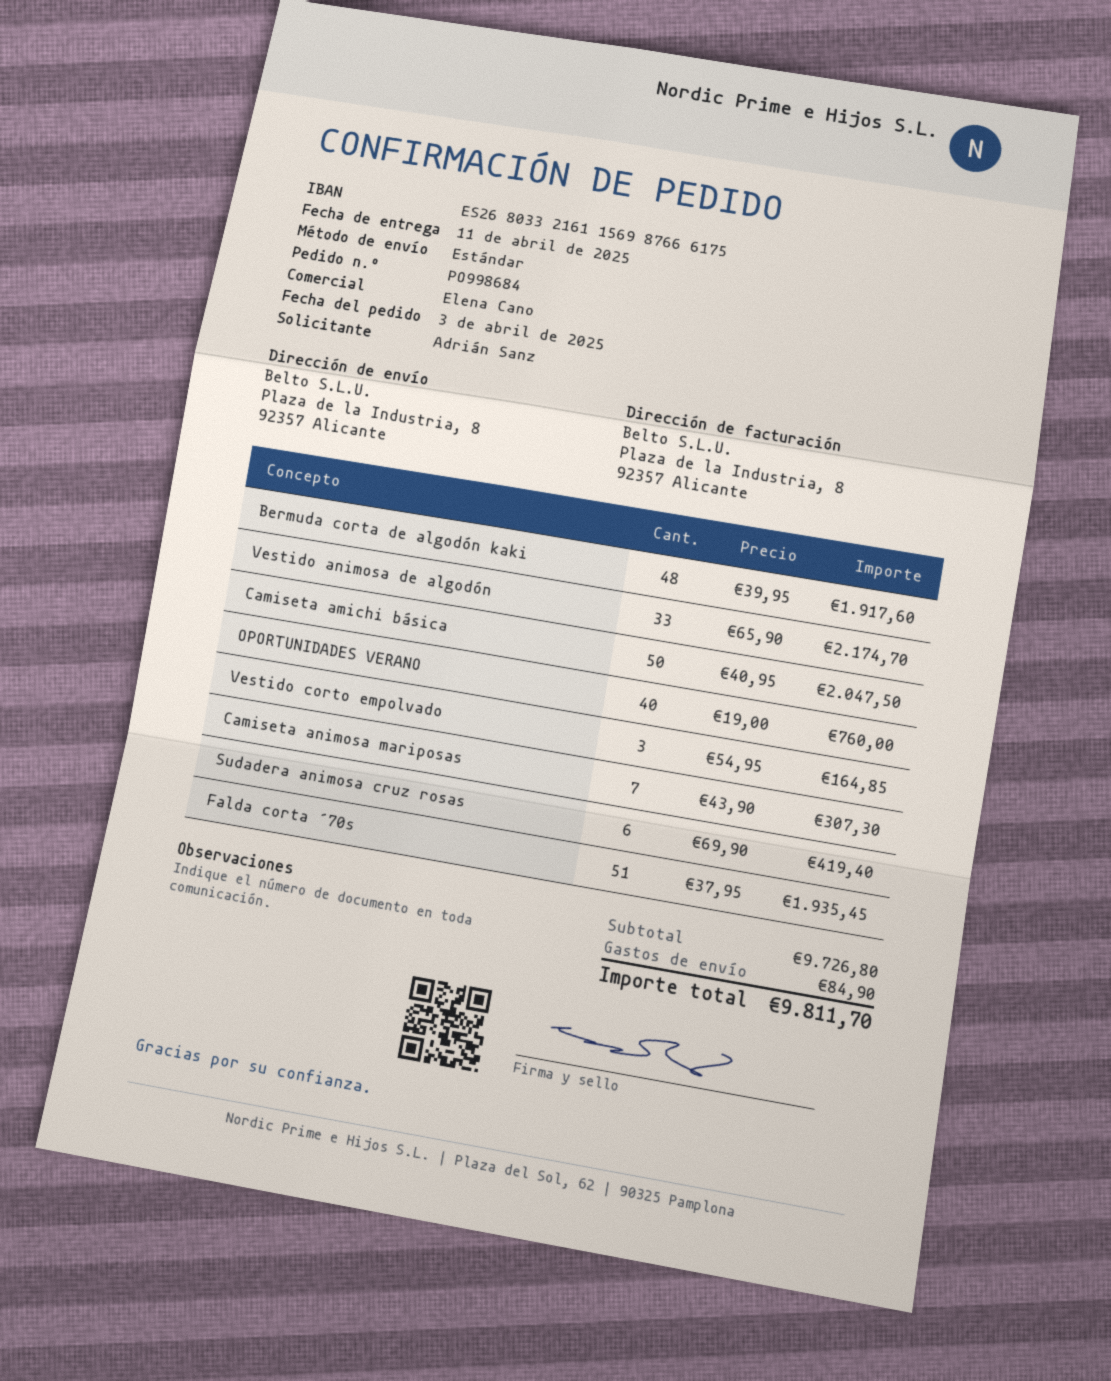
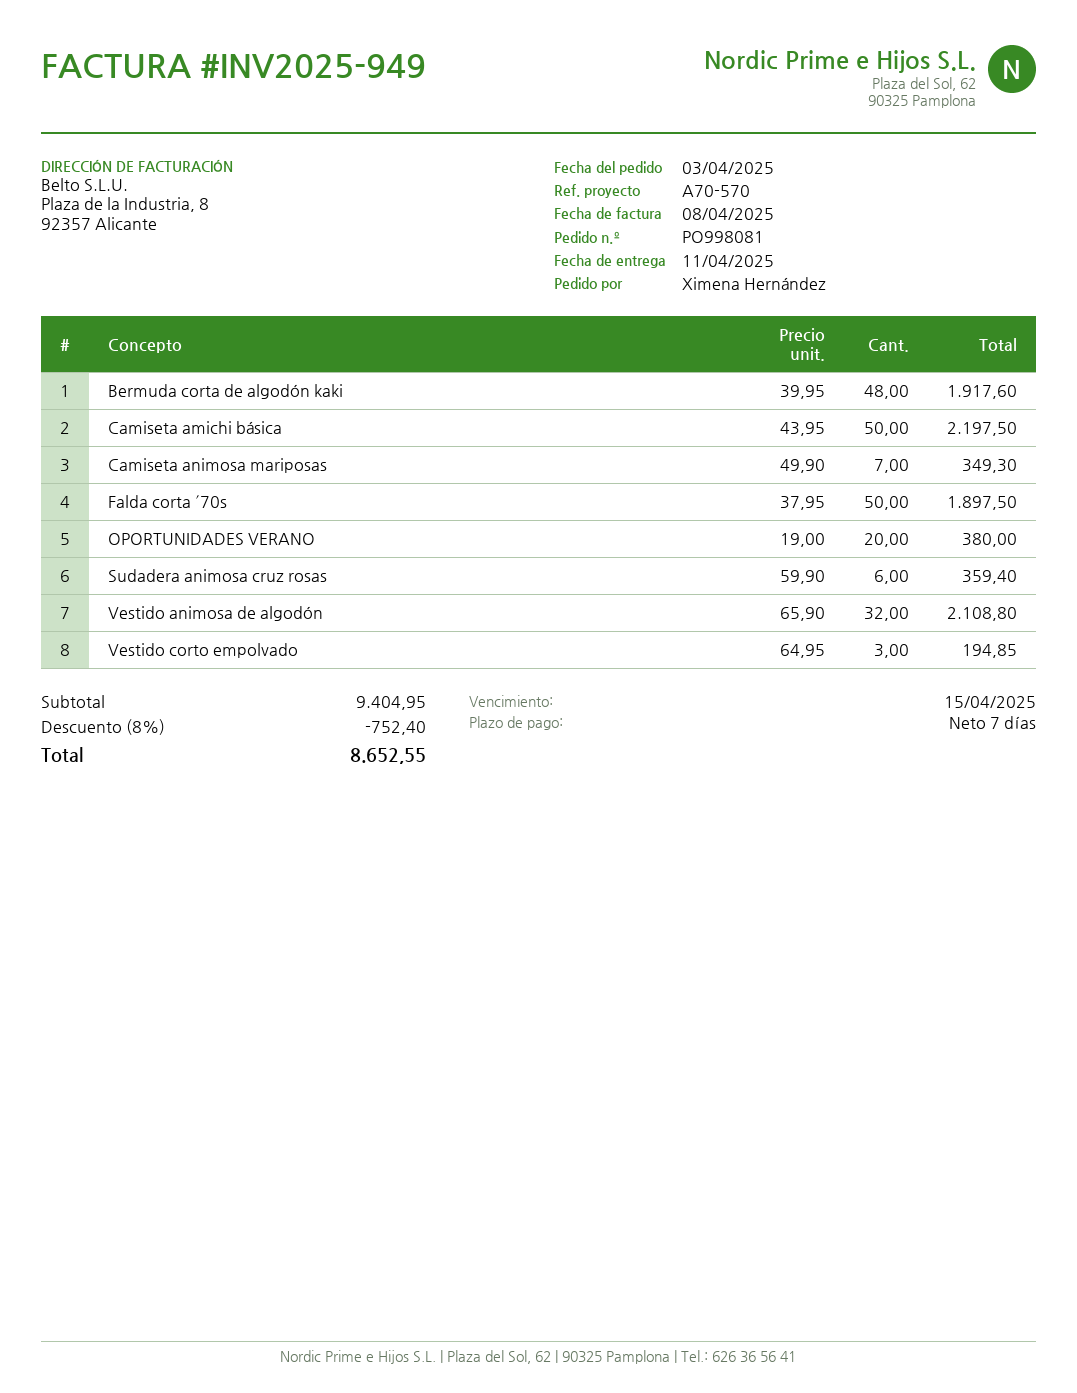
order number: PO998684 -> PO998081
ordered by: Adrián Sanz -> Ximena Hernández
Vestido animosa de algodón: 33 x 65.90 = 2174.70 -> 32 x 65.90 = 2108.80
Camiseta amichi básica: 50 x 40.95 = 2047.50 -> 50 x 43.95 = 2197.50
OPORTUNIDADES VERANO: 40 x 19.00 = 760.00 -> 20 x 19.00 = 380.00
Vestido corto empolvado: 3 x 54.95 = 164.85 -> 3 x 64.95 = 194.85
Camiseta animosa mariposas: 7 x 43.90 = 307.30 -> 7 x 49.90 = 349.30
Sudadera animosa cruz rosas: 6 x 69.90 = 419.40 -> 6 x 59.90 = 359.40
Falda corta ´70s: 51 x 37.95 = 1935.45 -> 50 x 37.95 = 1897.50
subtotal: 9726.80 -> 9404.95
discount: none -> 8% = 752.40
shipping: 84.90 -> none
total: 9811.70 -> 8652.55

